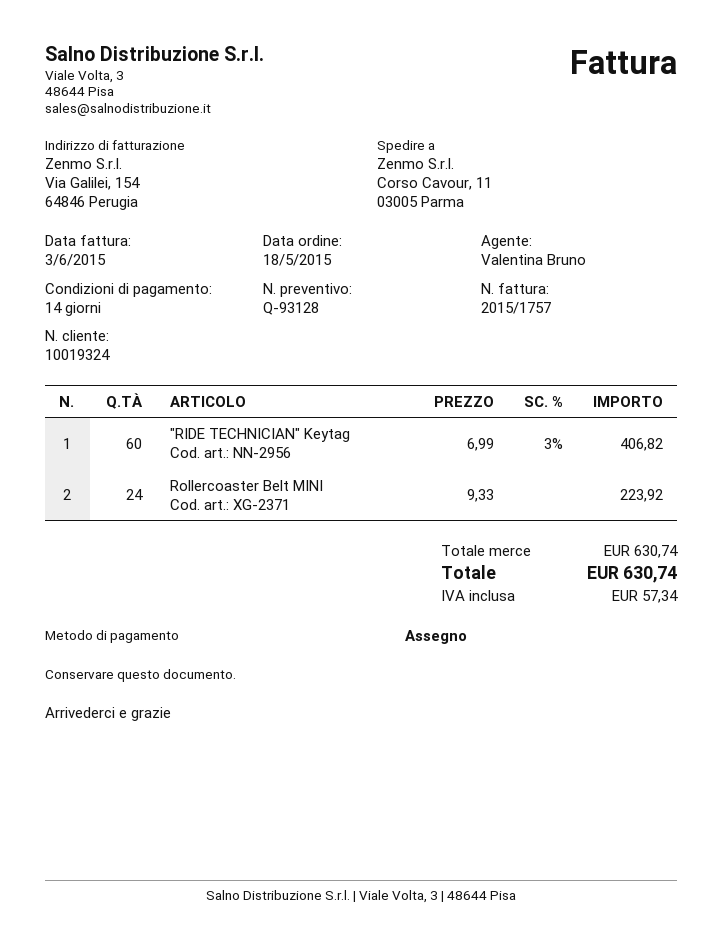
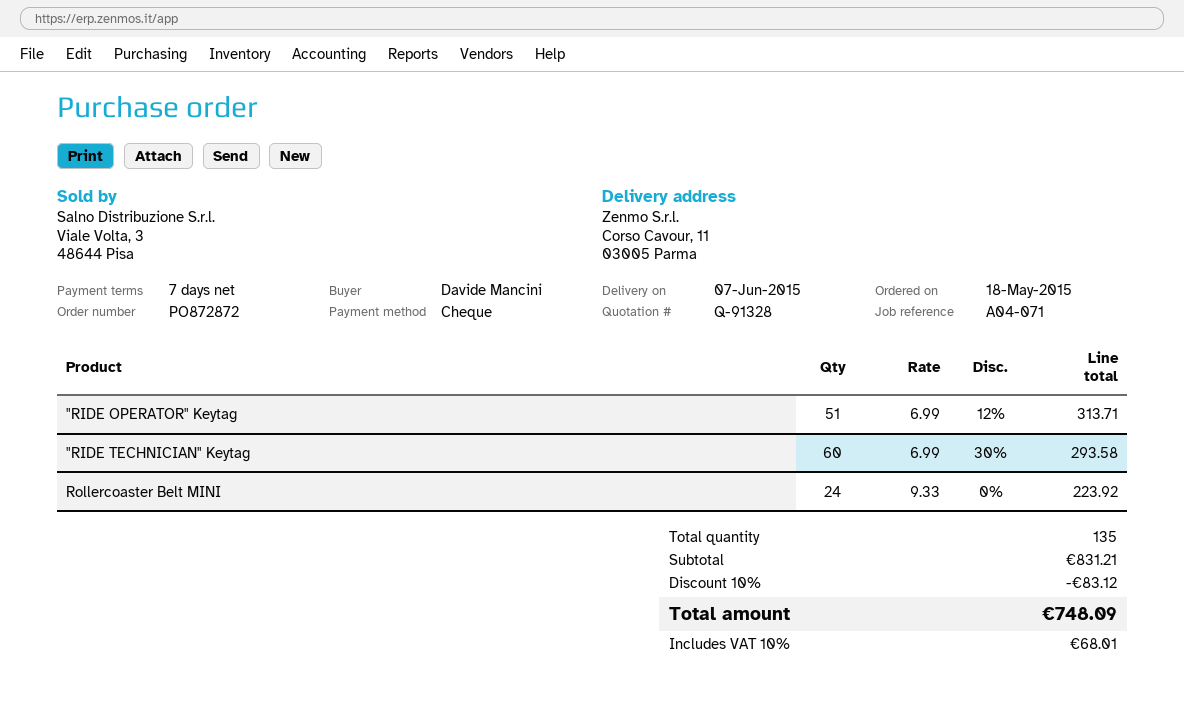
quote number: Q-93128 -> Q-91328
payment terms: 14 days -> 7 days
"RIDE TECHNICIAN" Keytag: 60 x 6.99 - 3% = 406.82 -> 60 x 6.99 - 30% = 293.58
"RIDE OPERATOR" Keytag: none -> 51 x 6.99 - 12% = 313.71
subtotal: 630.74 -> 831.21
discount: none -> 10% = 83.12
tax: 57.34 -> 68.01
total: 630.74 -> 748.09

